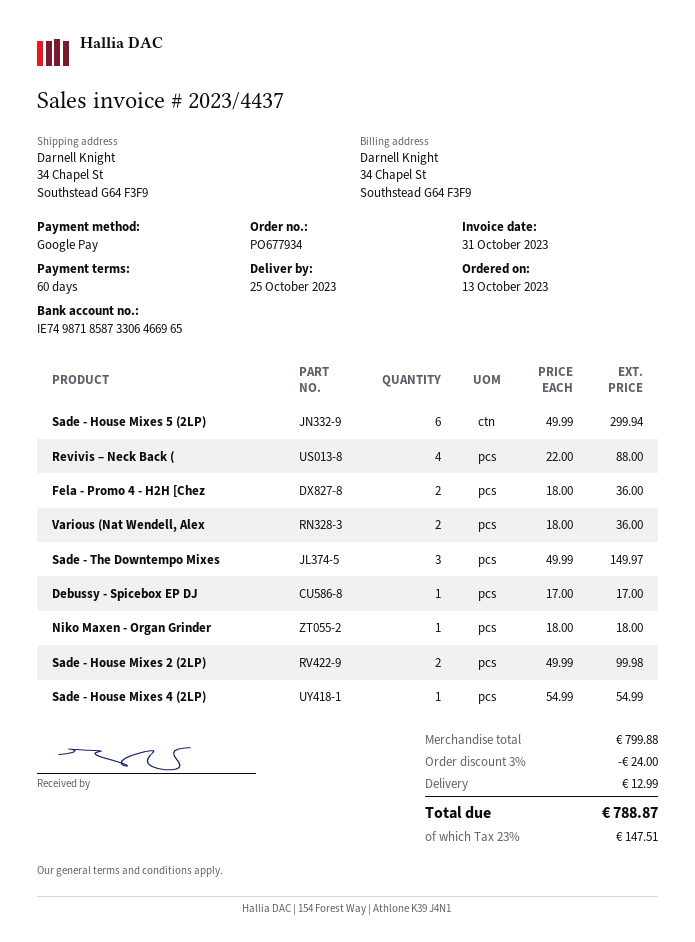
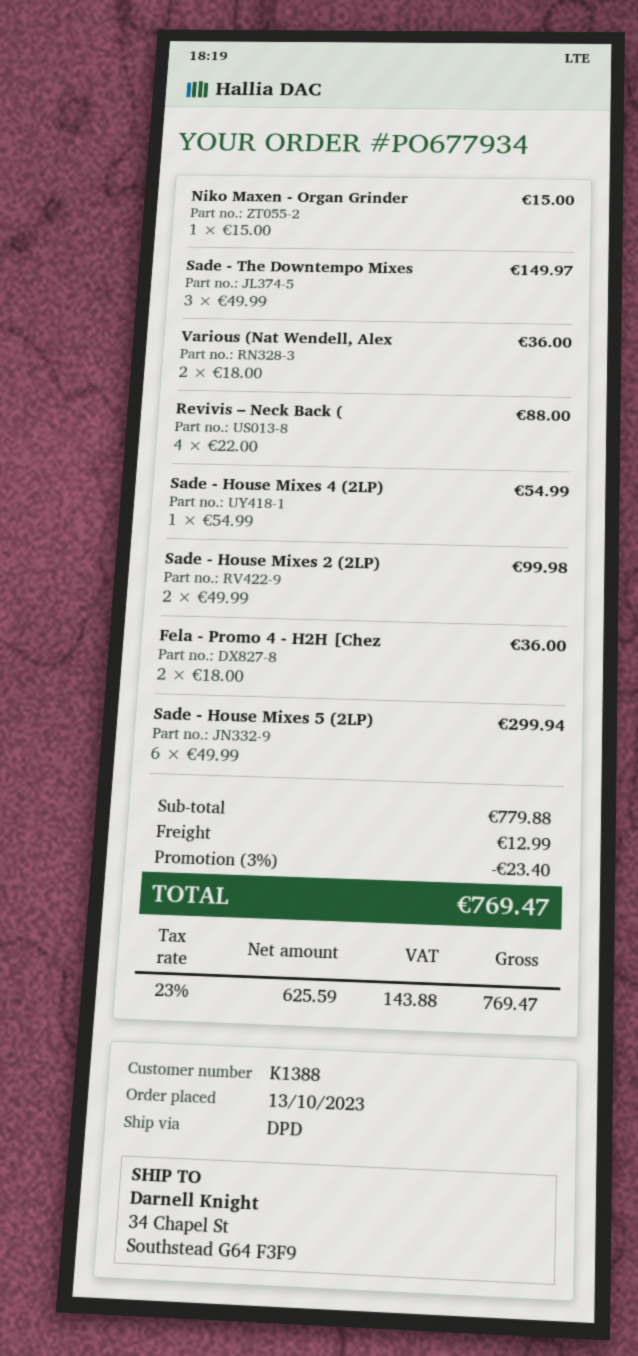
Debussy - Spicebox EP DJ: 1 x 17.00 = 17.00 -> none
Niko Maxen - Organ Grinder: 1 x 18.00 = 18.00 -> 1 x 15.00 = 15.00
subtotal: 799.88 -> 779.88
discount: 3% = 24.00 -> 3% = 23.40
tax: 23% = 147.51 -> 23% = 143.88
total: 788.87 -> 769.47

